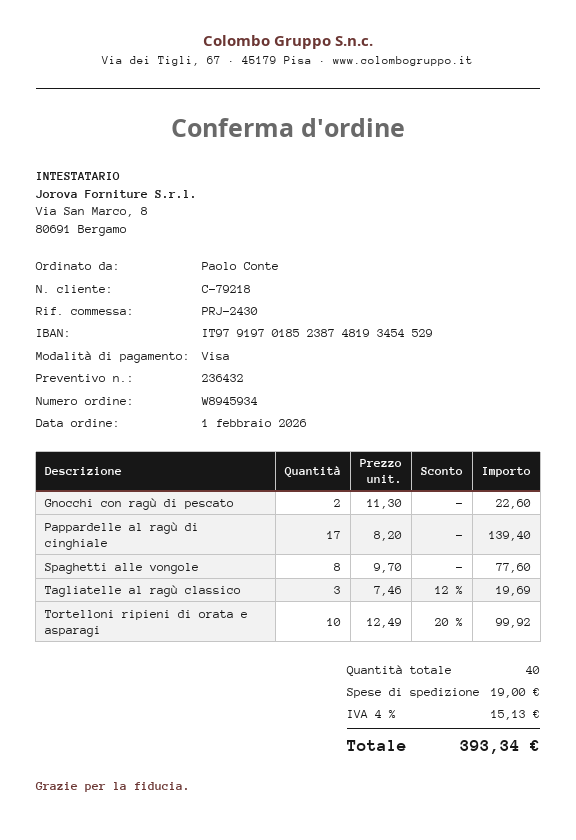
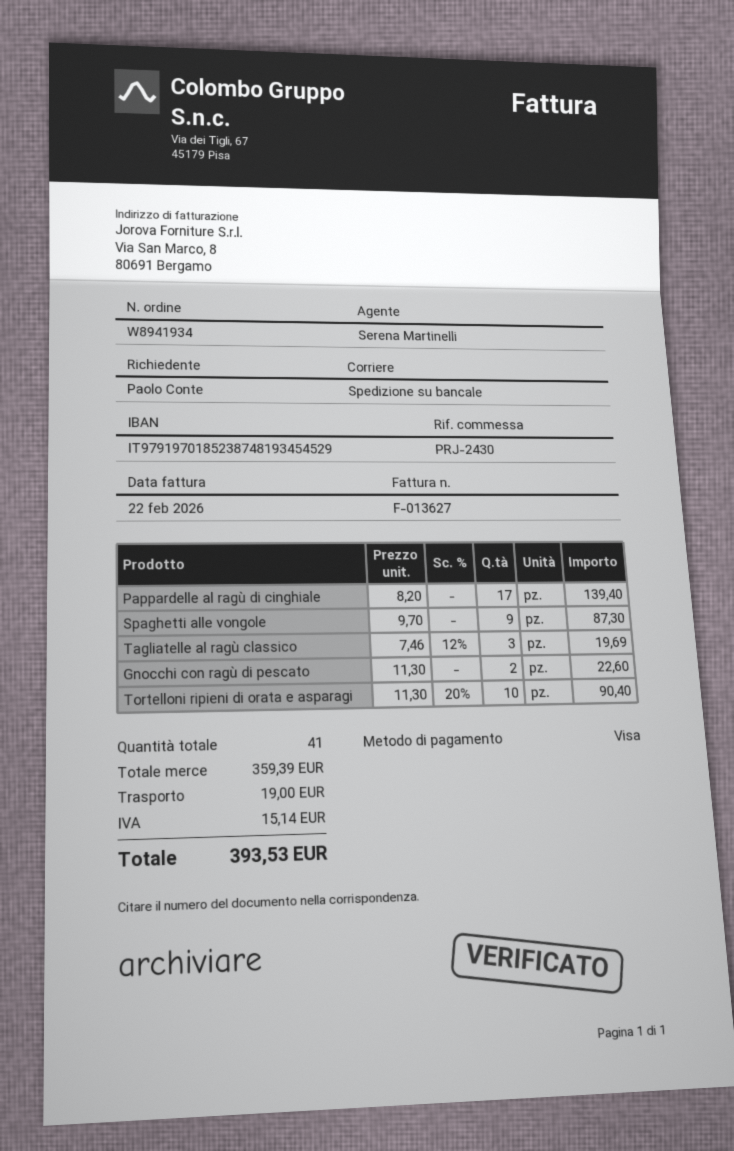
order number: W8945934 -> W8941934
Spaghetti alle vongole: 8 x 9.70 = 77.60 -> 9 x 9.70 = 87.30
Tortelloni ripieni di orata e asparagi: 10 x 12.49 - 20% = 99.92 -> 10 x 11.30 - 20% = 90.40
total quantity: 40 -> 41
tax: 15.13 -> 15.14
total: 393.34 -> 393.53

